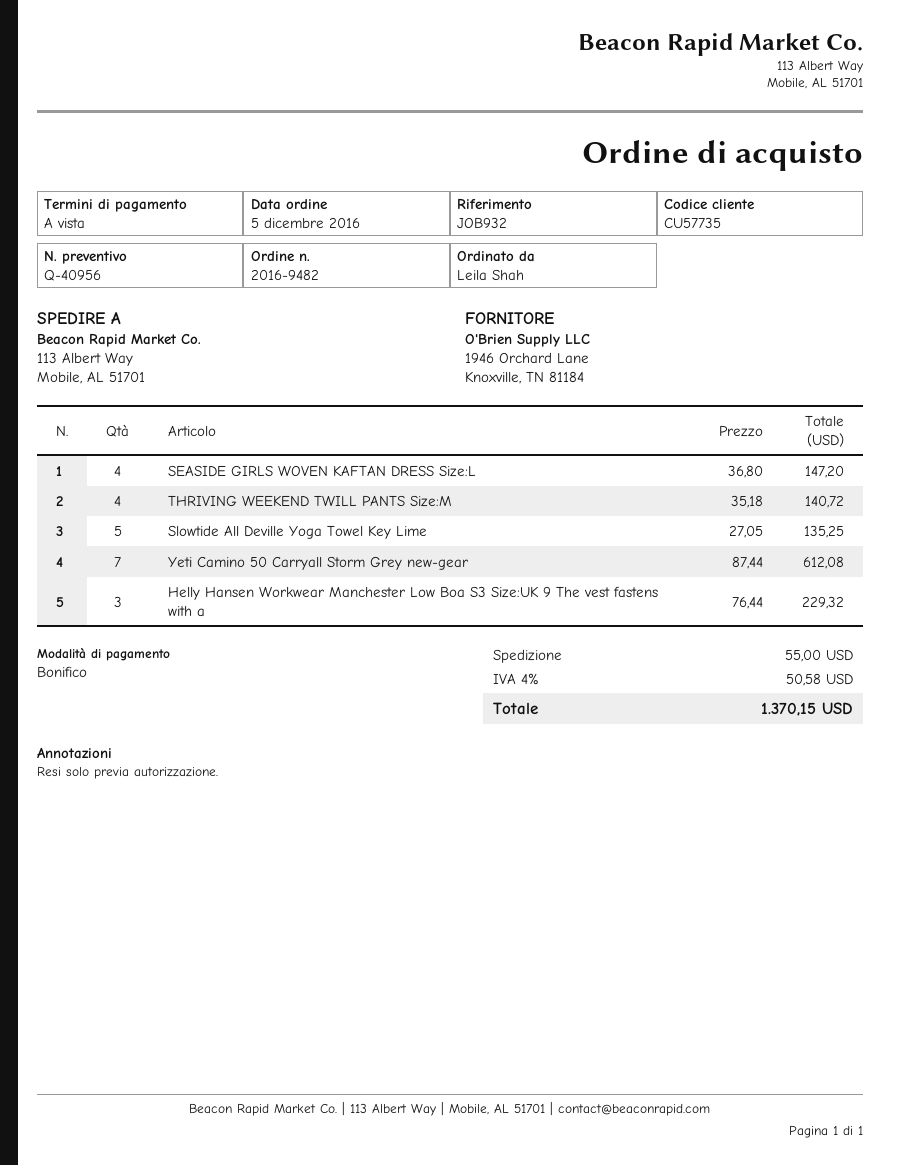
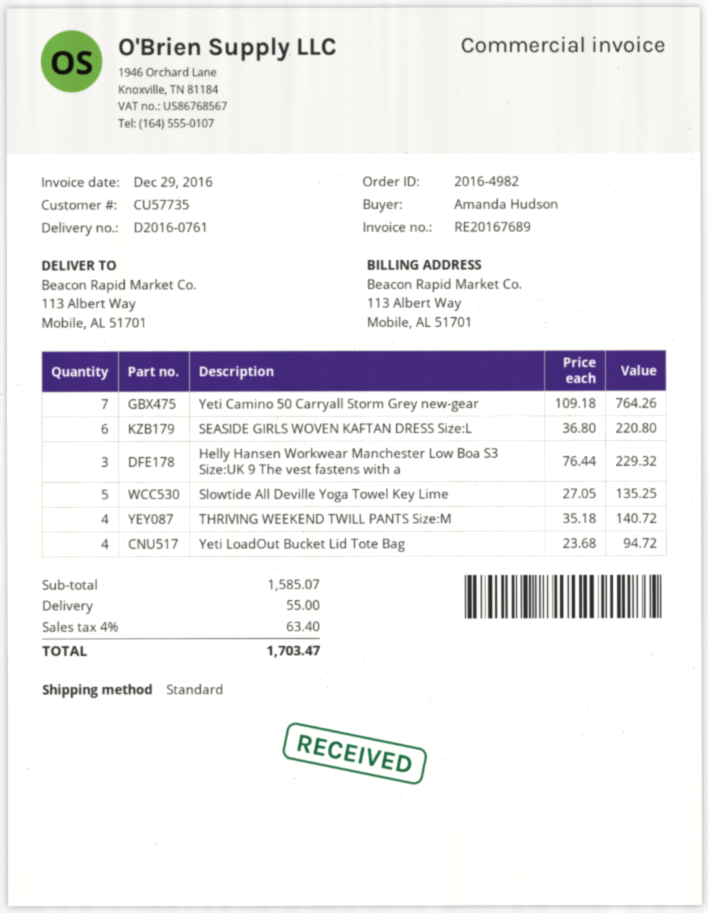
order number: 2016-9482 -> 2016-4982
ordered by: Leila Shah -> Amanda Hudson
SEASIDE GIRLS WOVEN KAFTAN DRESS Size:L: 4 x 36.80 = 147.20 -> 6 x 36.80 = 220.80
Yeti Camino 50 Carryall Storm Grey new-gear: 7 x 87.44 = 612.08 -> 7 x 109.18 = 764.26
Yeti LoadOut Bucket Lid Tote Bag: none -> 4 x 23.68 = 94.72
tax: 4% = 50.58 -> 4% = 63.40
total: 1370.15 -> 1703.47

